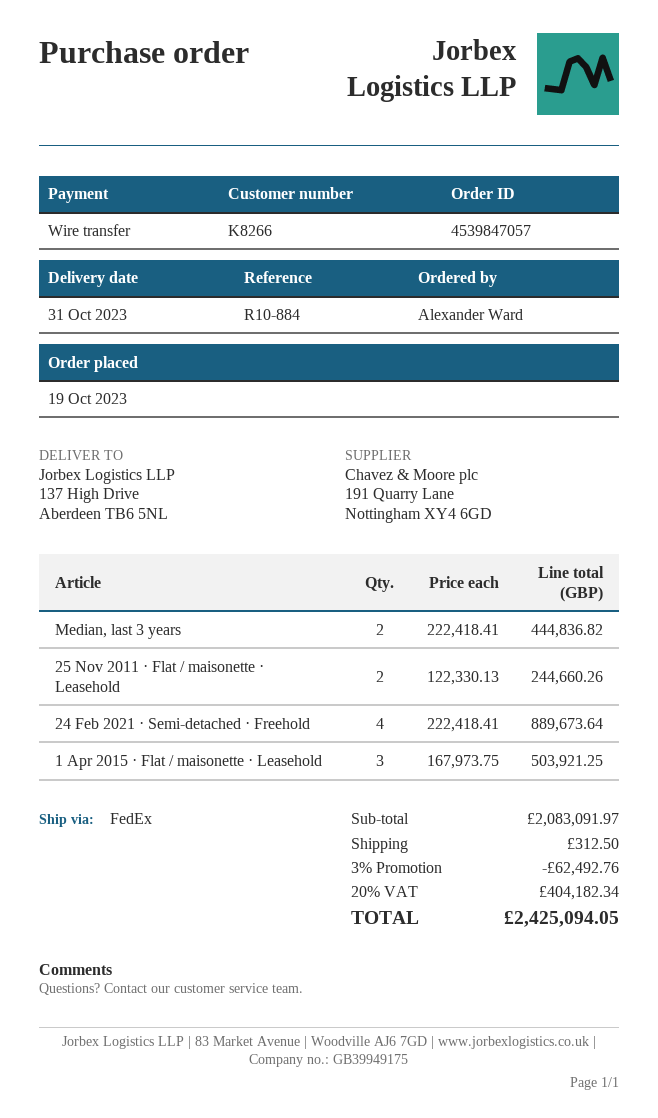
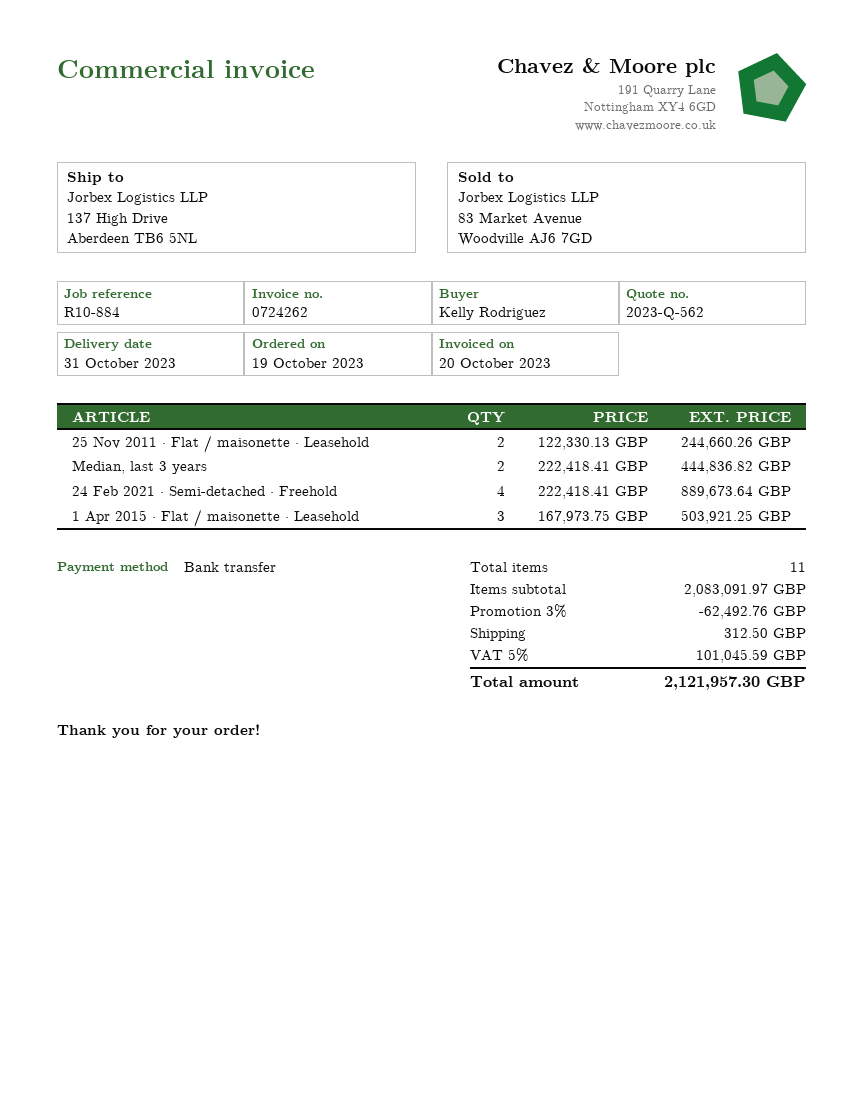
ordered by: Alexander Ward -> Kelly Rodriguez
tax: 20% = 404182.34 -> 5% = 101045.59
total: 2425094.05 -> 2121957.30

